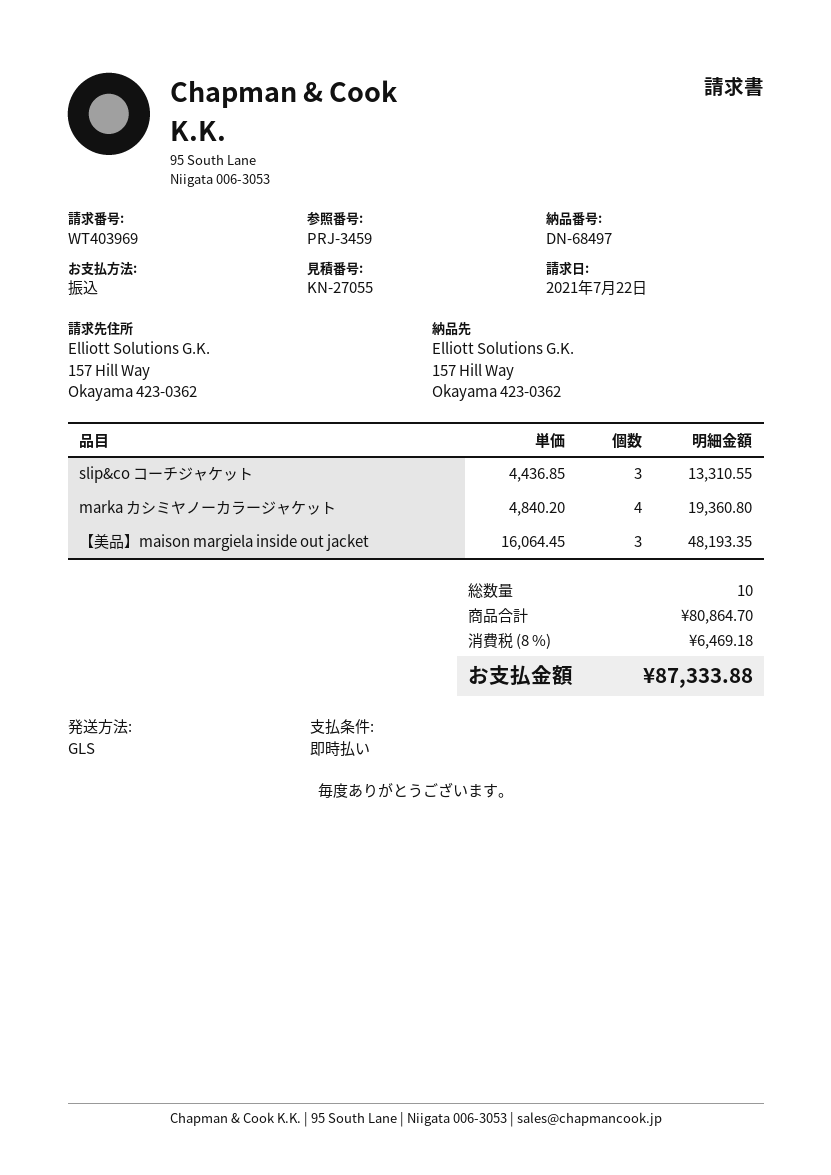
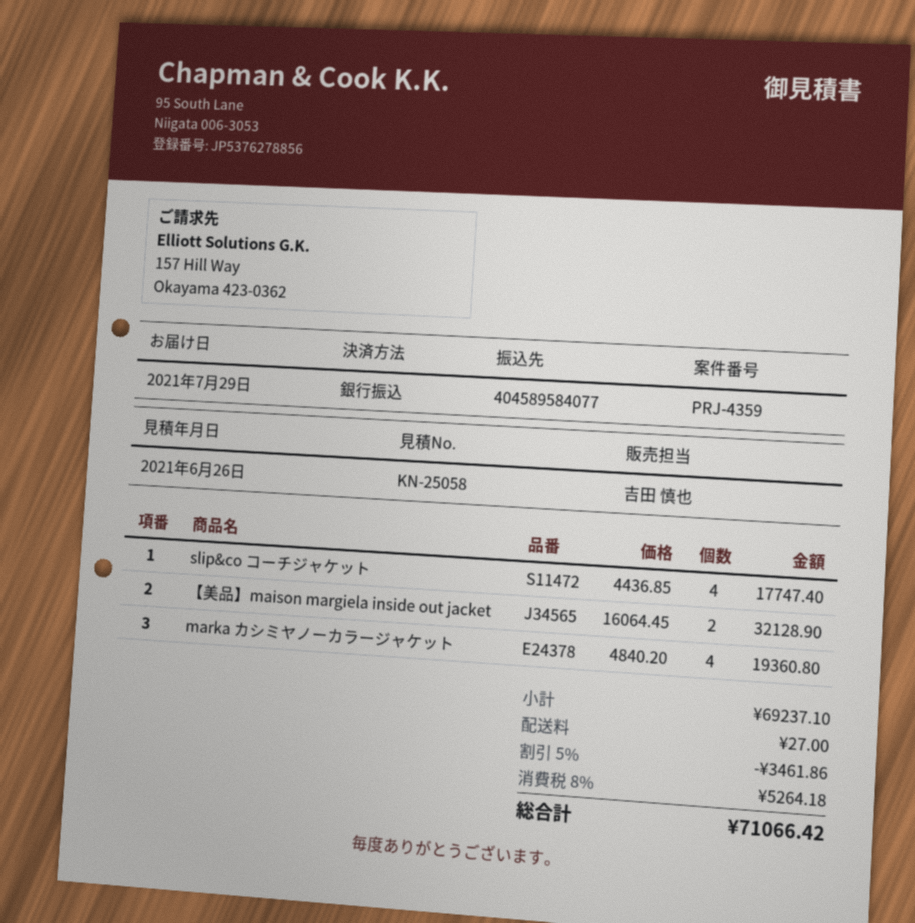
quote number: KN-27055 -> KN-25058
reference: PRJ-3459 -> PRJ-4359
slip&co コーチジャケット: 3 x 4436.85 = 13310.55 -> 4 x 4436.85 = 17747.40
【美品】maison margiela inside out jacket: 3 x 16064.45 = 48193.35 -> 2 x 16064.45 = 32128.90
subtotal: 80864.70 -> 69237.10
discount: none -> 5% = 3461.86
shipping: none -> 27.00
tax: 8% = 6469.18 -> 8% = 5264.18
total: 87333.88 -> 71066.42

